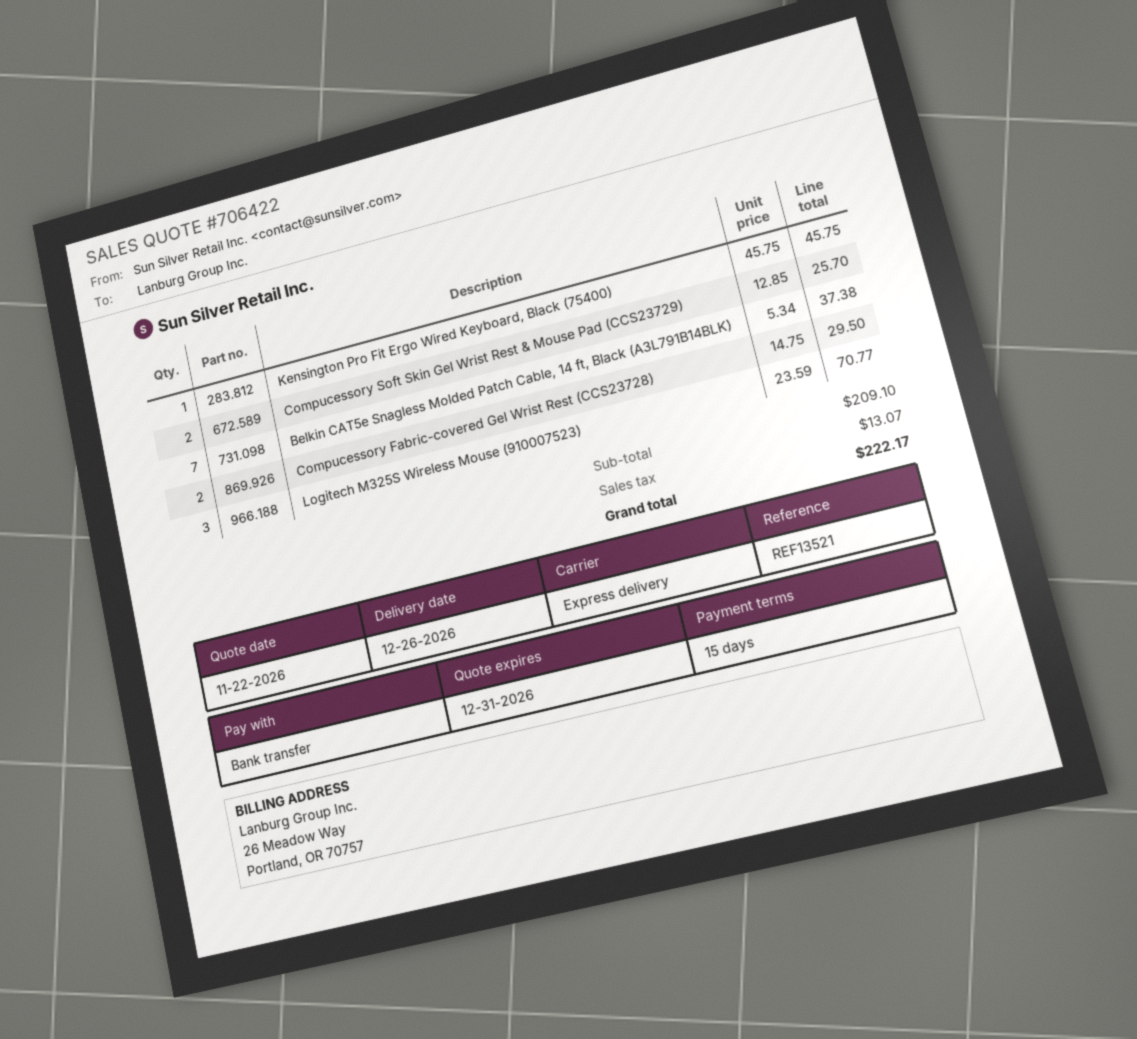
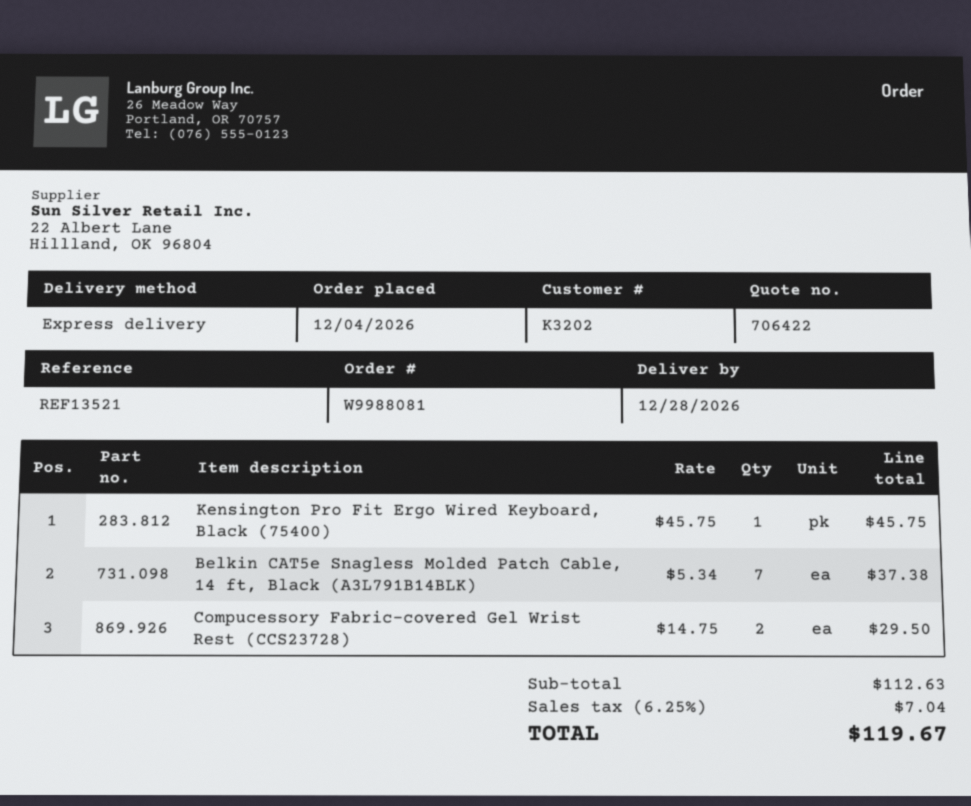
delivery date: 2026-12-26 -> 2026-12-28
Compucessory Soft Skin Gel Wrist Rest & Mouse Pad (CCS23729): 2 x 12.85 = 25.70 -> none
Logitech M325S Wireless Mouse (910007523): 3 x 23.59 = 70.77 -> none
subtotal: 209.10 -> 112.63
tax: 13.07 -> 7.04
total: 222.17 -> 119.67

